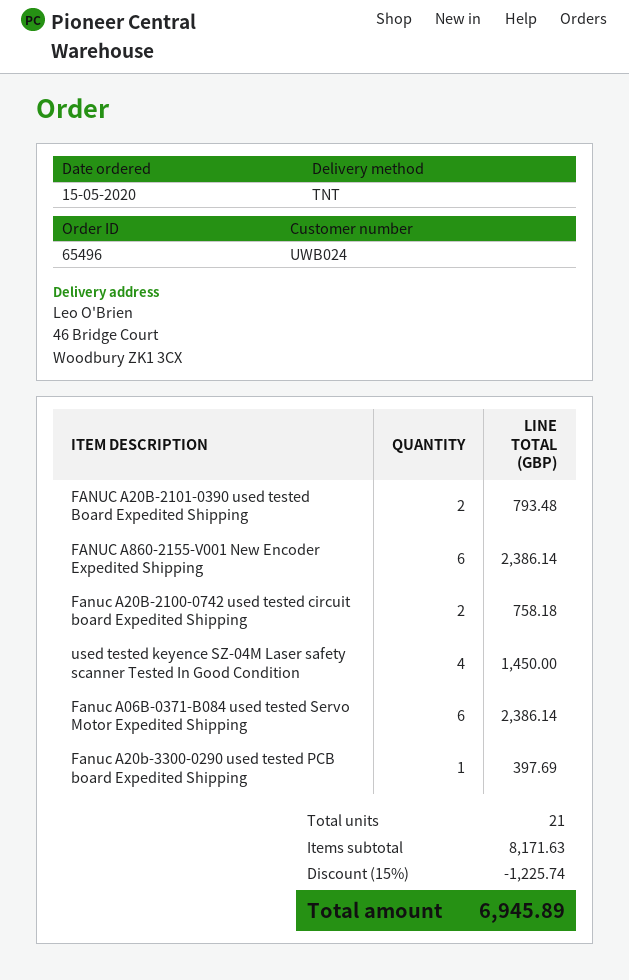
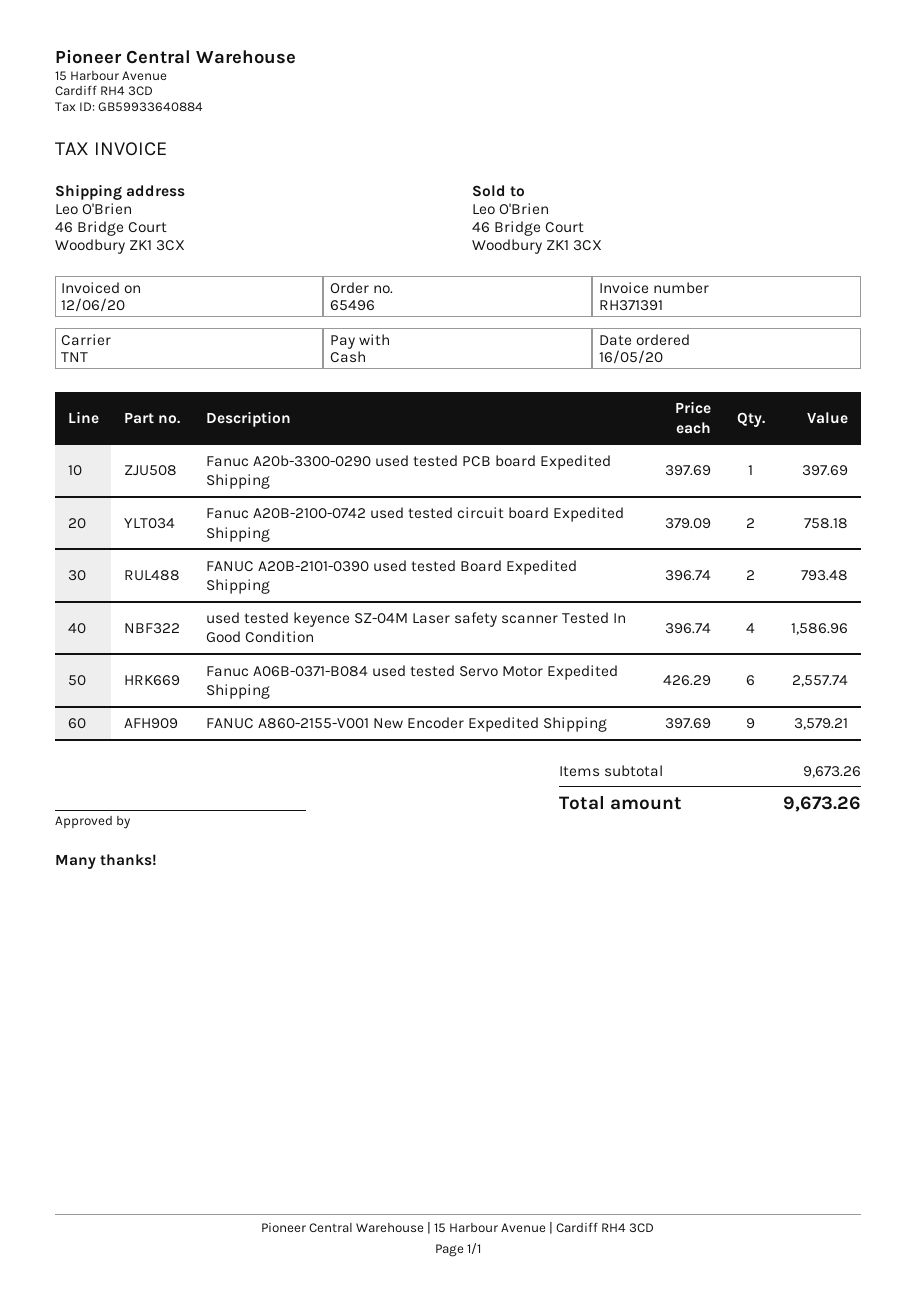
order date: 2020-05-15 -> 2020-05-16
FANUC A860-2155-V001 New Encoder Expedited Shipping: 6 for 2386.14 -> 9 for 3579.21
used tested keyence SZ-04M Laser safety scanner Tested In Good Condition: 4 for 1450.00 -> 4 for 1586.96
Fanuc A06B-0371-B084 used tested Servo Motor Expedited Shipping: 6 for 2386.14 -> 6 for 2557.74
subtotal: 8171.63 -> 9673.26
discount: 15% = 1225.74 -> none
total: 6945.89 -> 9673.26

